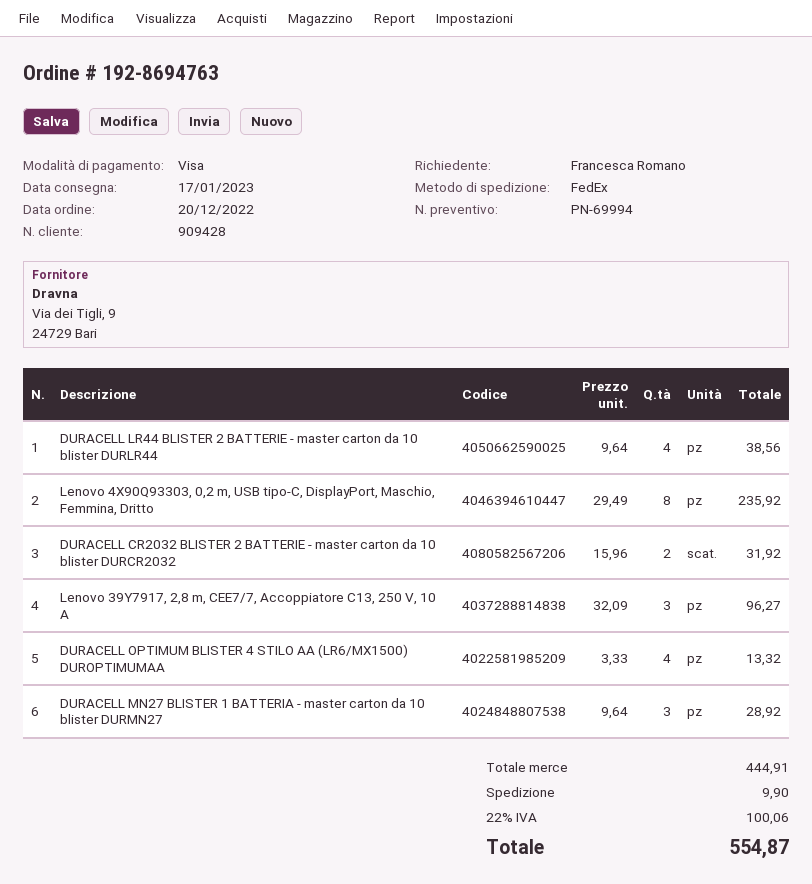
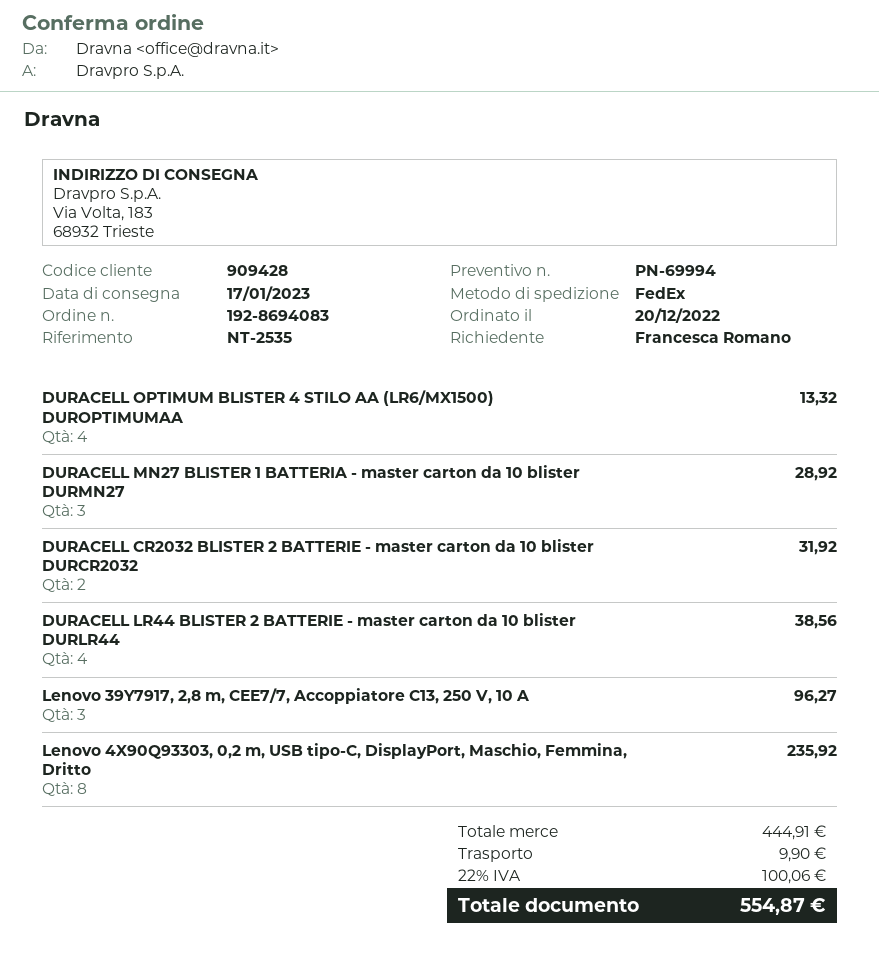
order number: 192-8694763 -> 192-8694083

